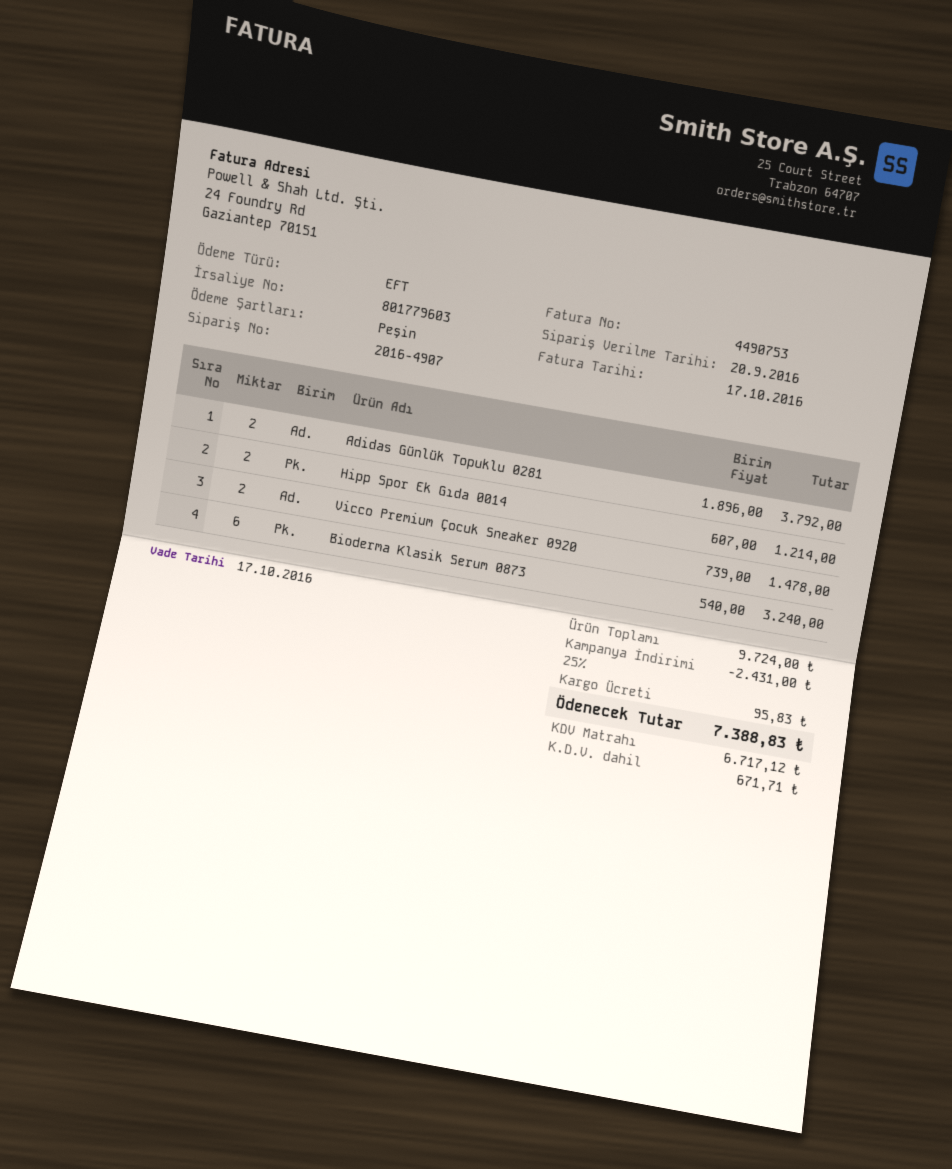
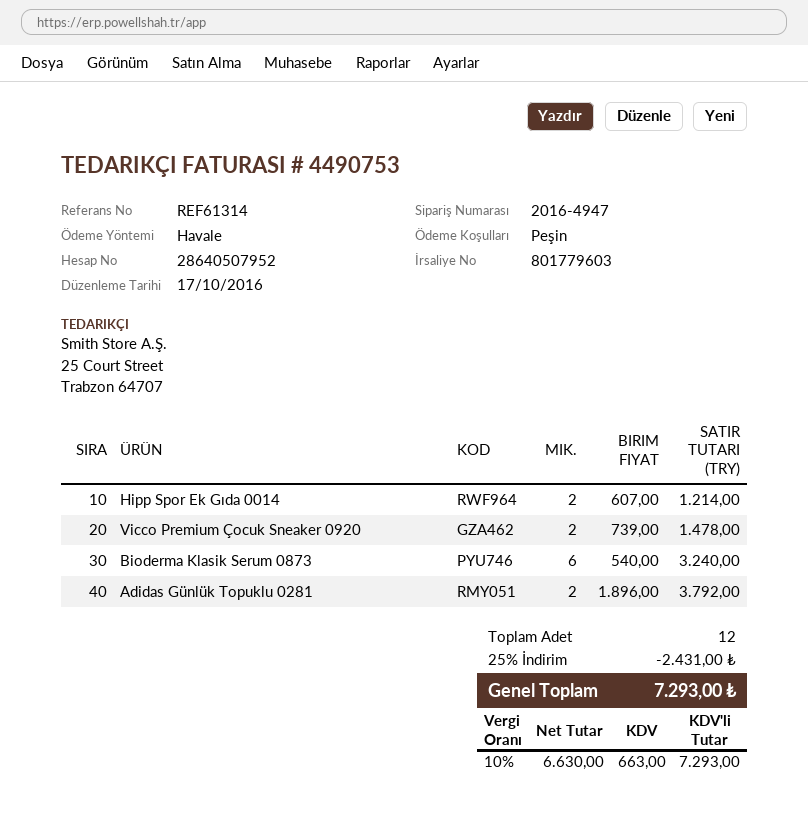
order number: 2016-4907 -> 2016-4947
shipping: 95.83 -> none
net: 6717.12 -> 6630.00
tax: 671.71 -> 663.00
total: 7388.83 -> 7293.00

